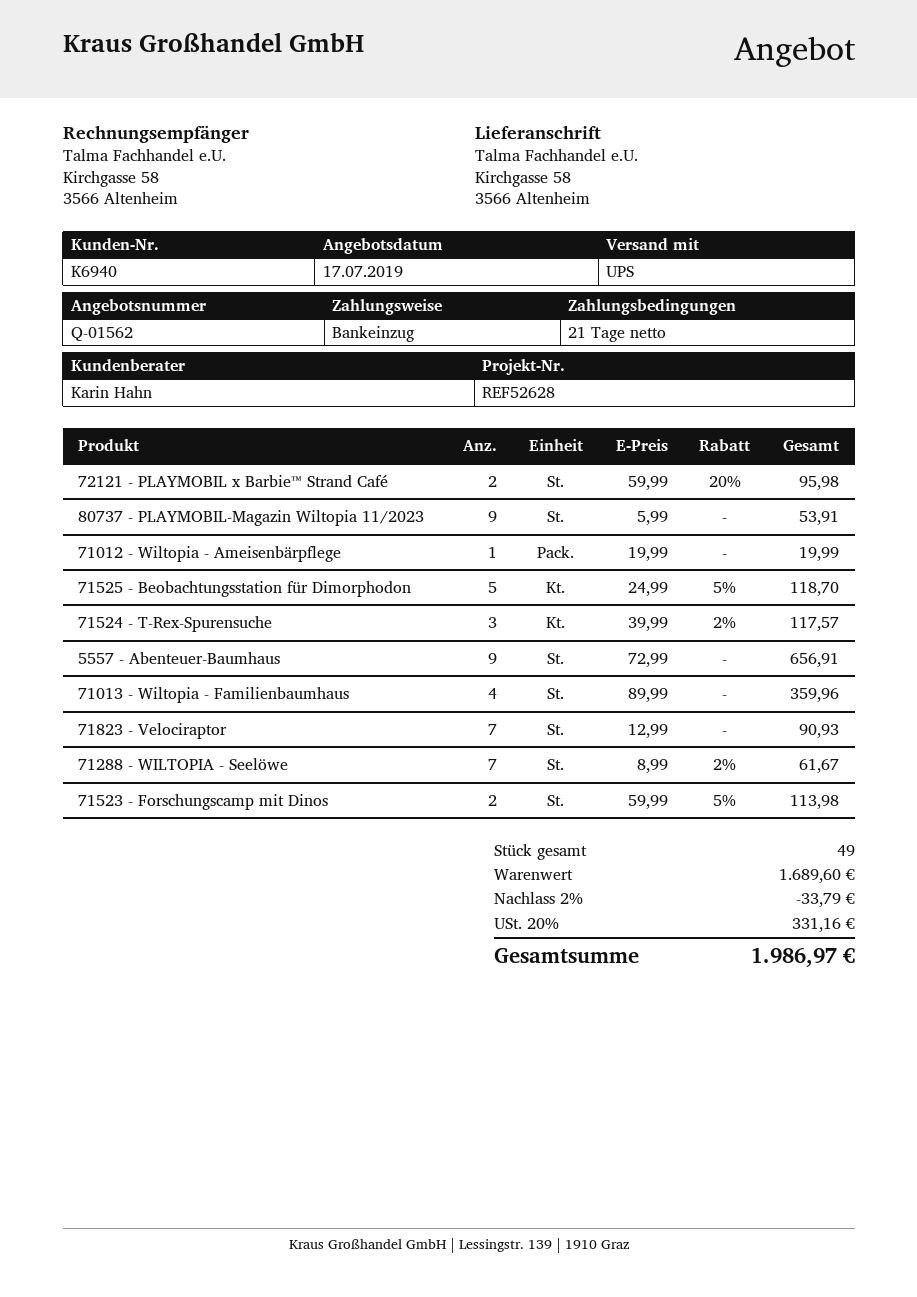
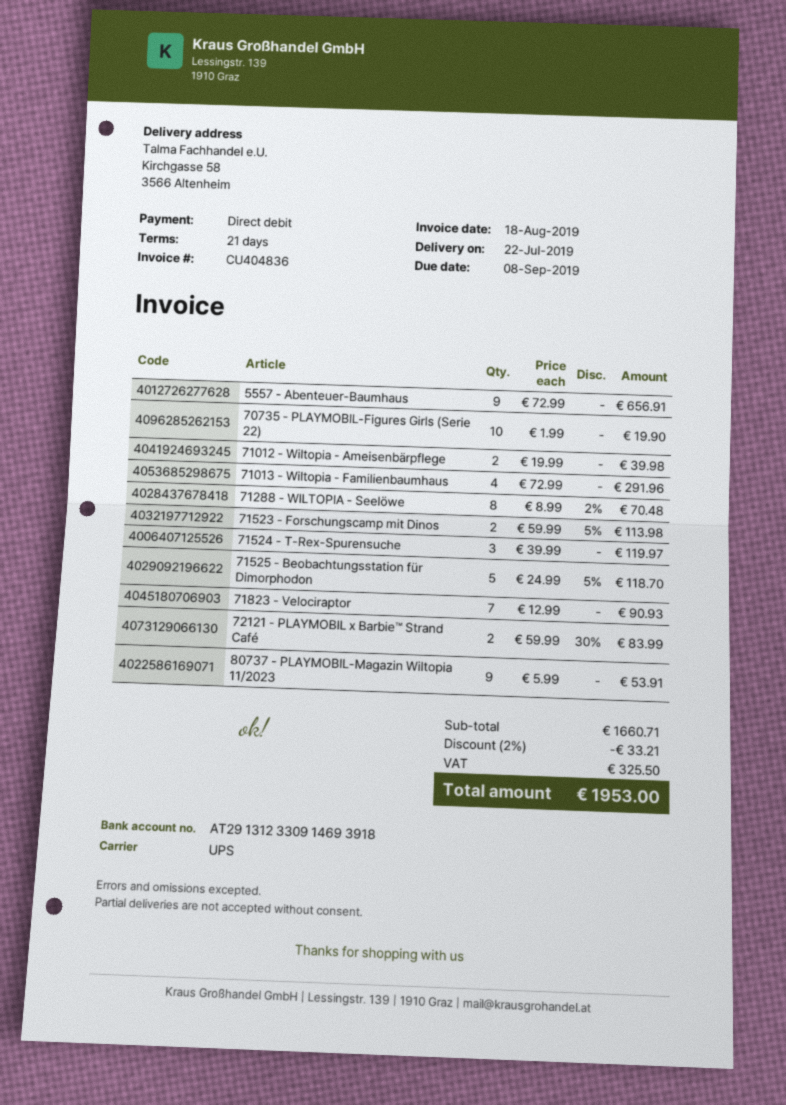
72121 - PLAYMOBIL x Barbie™ Strand Café: 2 x 59.99 - 20% = 95.98 -> 2 x 59.99 - 30% = 83.99
71012 - Wiltopia - Ameisenbärpflege: 1 x 19.99 = 19.99 -> 2 x 19.99 = 39.98
71524 - T-Rex-Spurensuche: 3 x 39.99 - 2% = 117.57 -> 3 x 39.99 = 119.97
71013 - Wiltopia - Familienbaumhaus: 4 x 89.99 = 359.96 -> 4 x 72.99 = 291.96
71288 - WILTOPIA - Seelöwe: 7 x 8.99 - 2% = 61.67 -> 8 x 8.99 - 2% = 70.48
70735 - PLAYMOBIL-Figures Girls (Serie 22): none -> 10 x 1.99 = 19.90
subtotal: 1689.60 -> 1660.71
discount: 2% = 33.79 -> 2% = 33.21
tax: 331.16 -> 325.50
total: 1986.97 -> 1953.00

